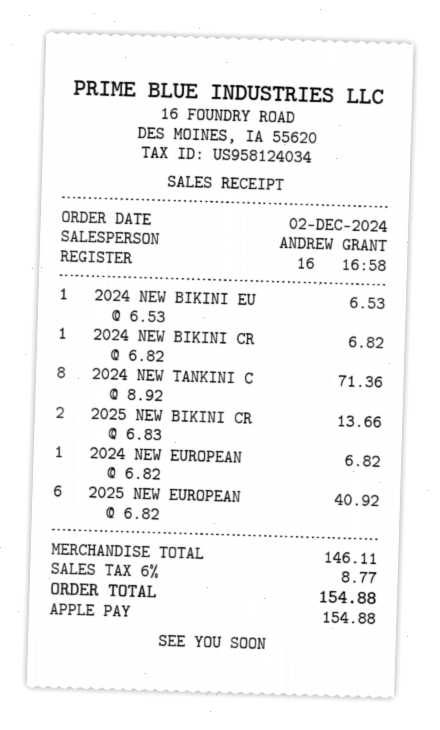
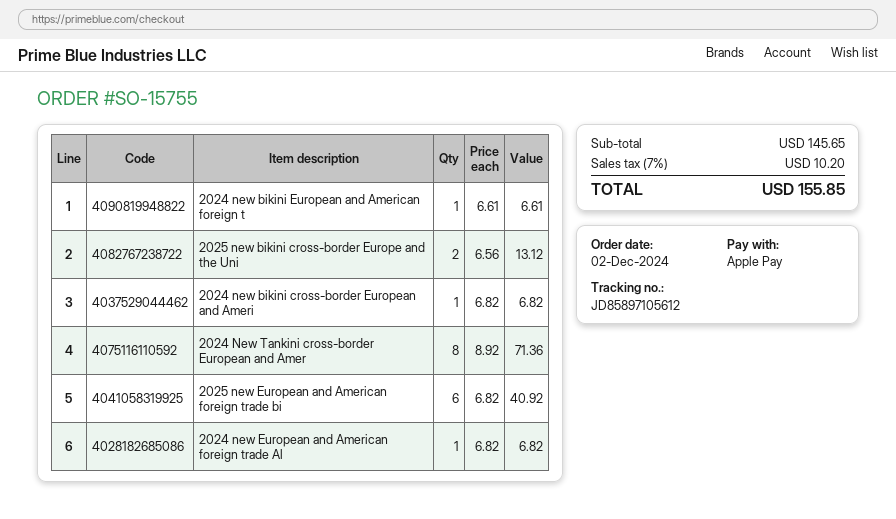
2024 NEW BIKINI EU: 1 x 6.53 = 6.53 -> 1 x 6.61 = 6.61
2025 NEW BIKINI CR: 2 x 6.83 = 13.66 -> 2 x 6.56 = 13.12
subtotal: 146.11 -> 145.65
tax: 6% = 8.77 -> 7% = 10.20
total: 154.88 -> 155.85

